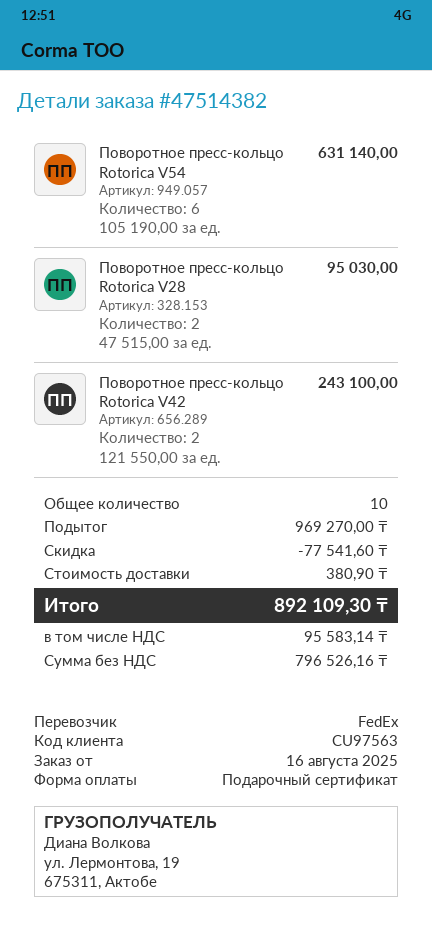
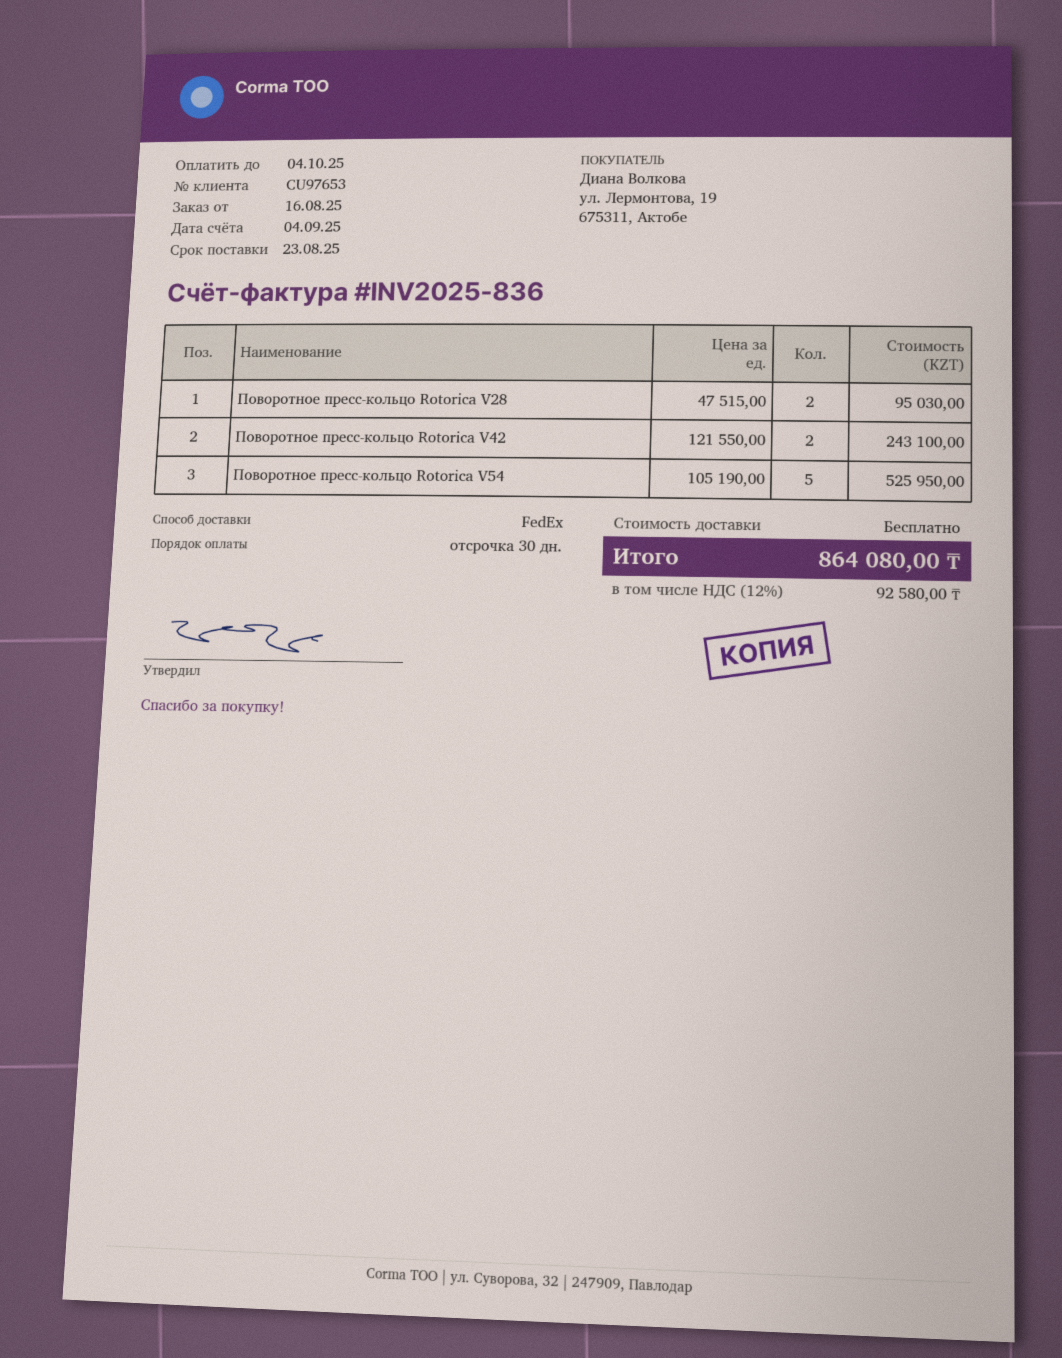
customer number: CU97563 -> CU97653
Поворотное пресс-кольцо Rotorica V54: 6 x 105190.00 = 631140.00 -> 5 x 105190.00 = 525950.00
discount: 77541.60 -> none
shipping: 380.90 -> 0.00
tax: 95583.14 -> 92580.00
total: 892109.30 -> 864080.00

